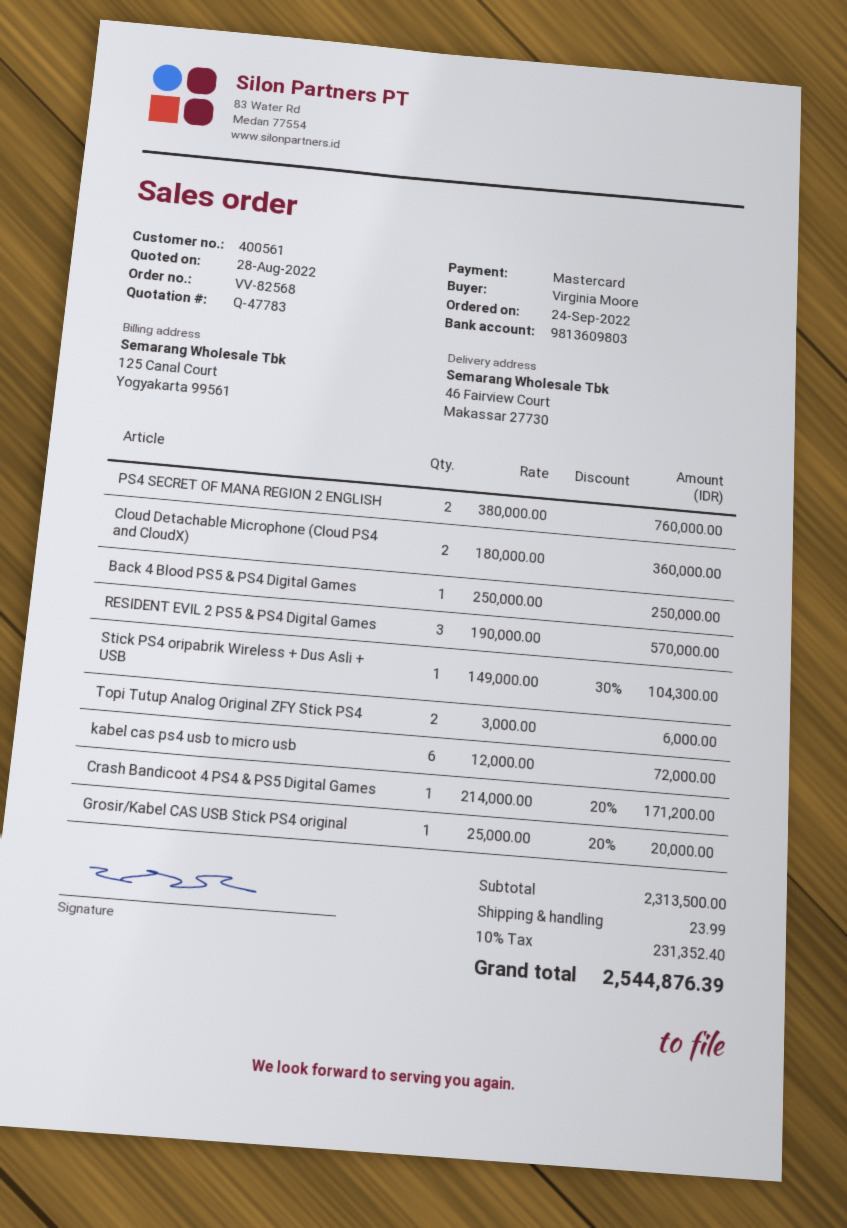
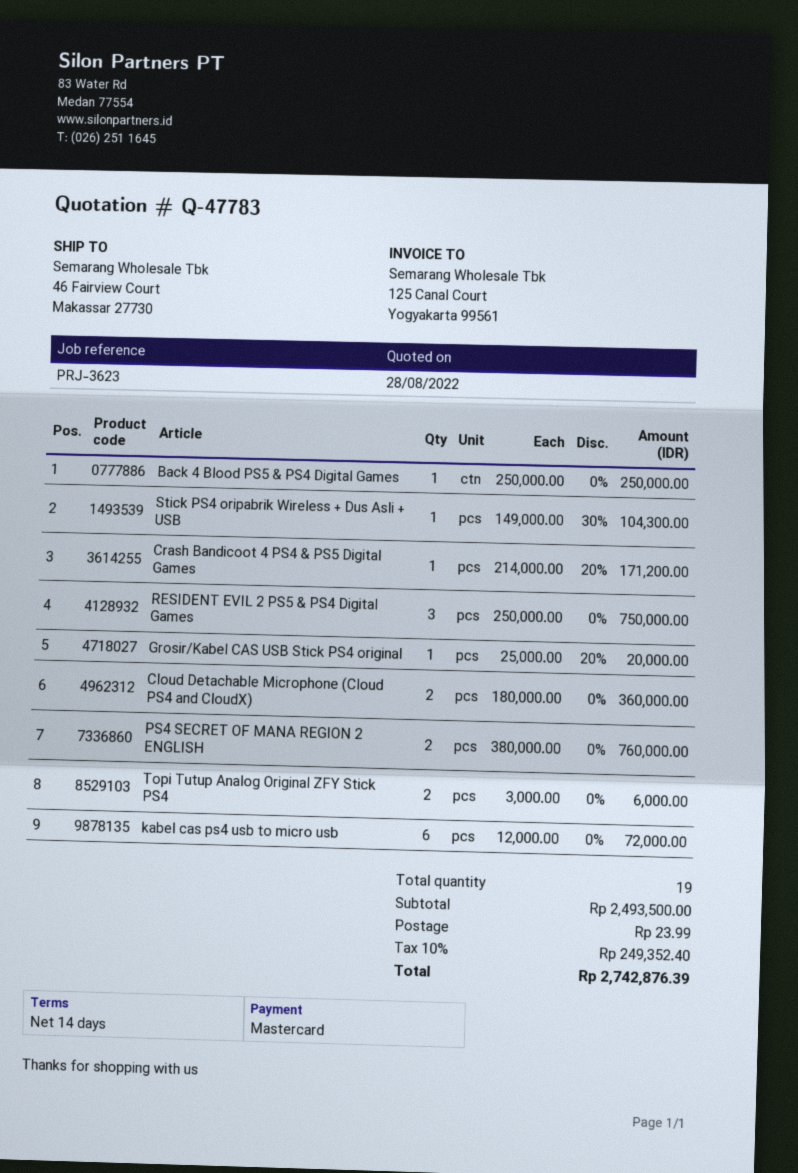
RESIDENT EVIL 2 PS5 & PS4 Digital Games: 3 x 190000.00 = 570000.00 -> 3 x 250000.00 = 750000.00
subtotal: 2313500.00 -> 2493500.00
tax: 10% = 231352.40 -> 10% = 249352.40
total: 2544876.39 -> 2742876.39

